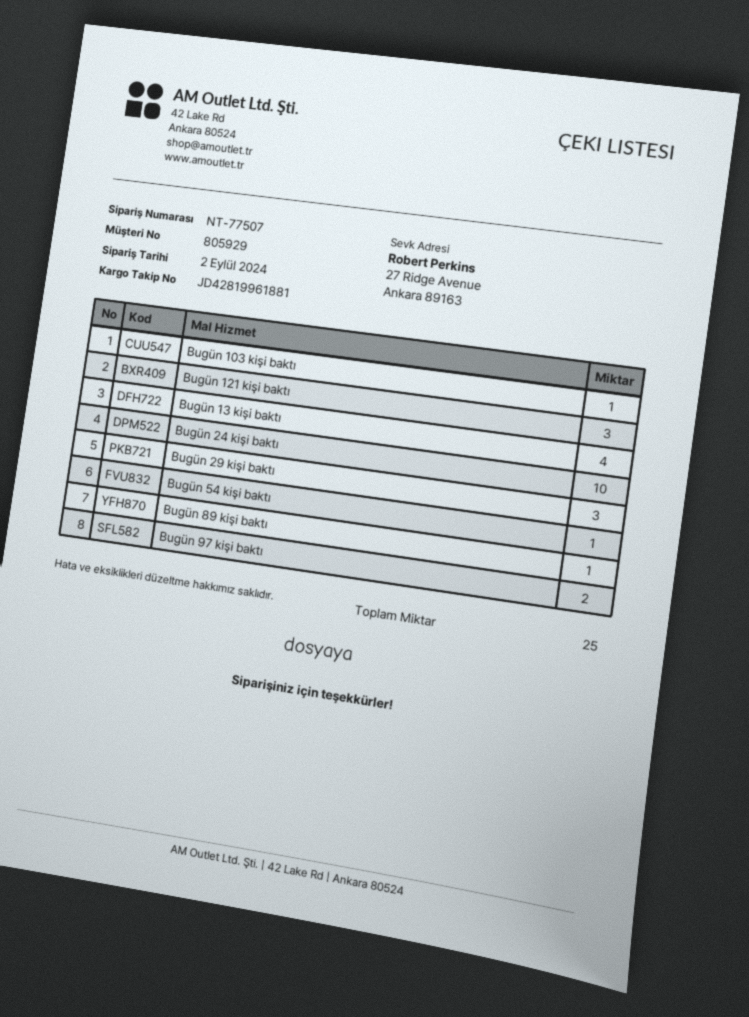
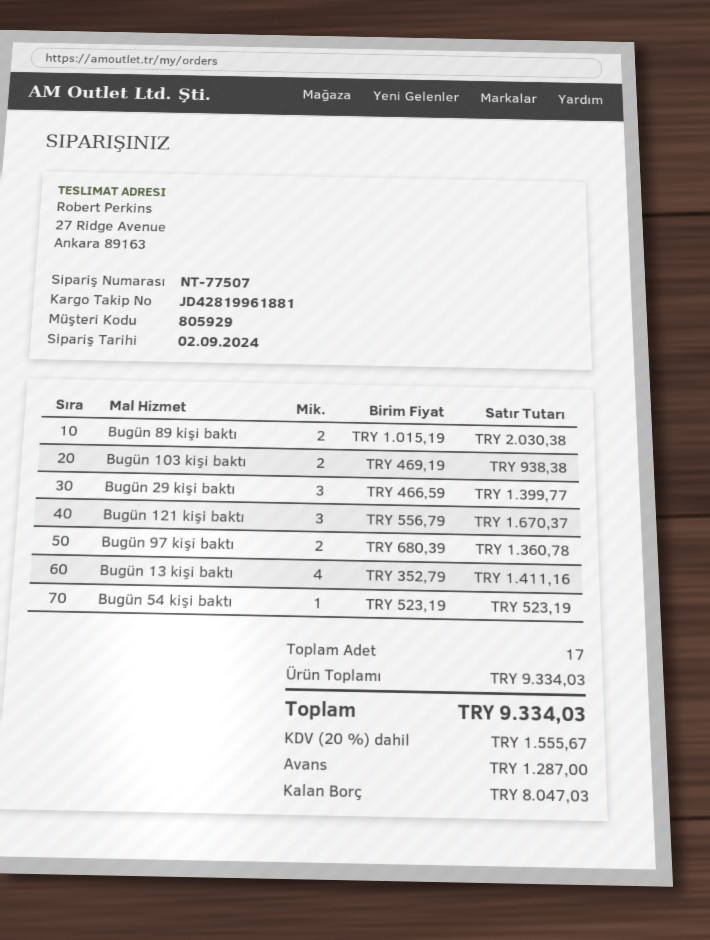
Bugün 103 kişi baktı: 1 -> 2
Bugün 24 kişi baktı: 10 -> none
Bugün 89 kişi baktı: 1 -> 2
total quantity: 25 -> 17

